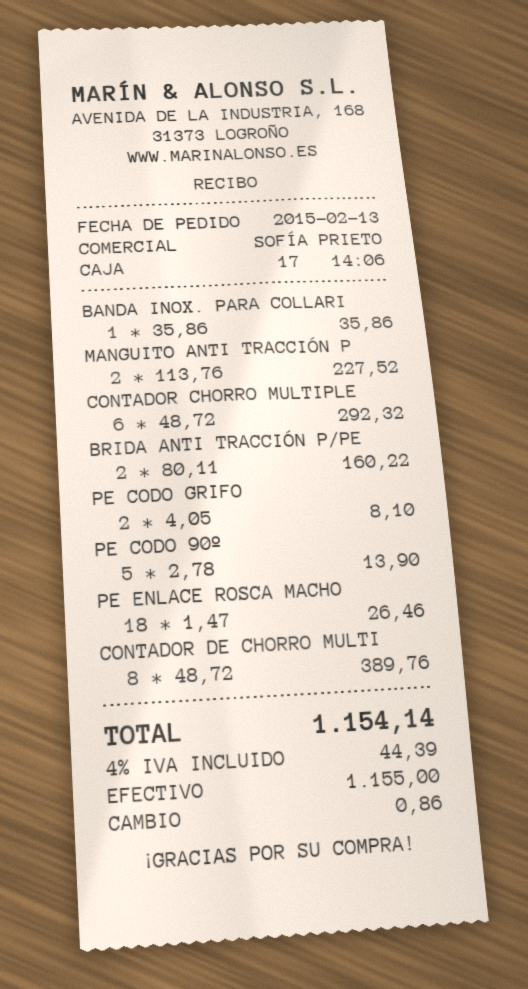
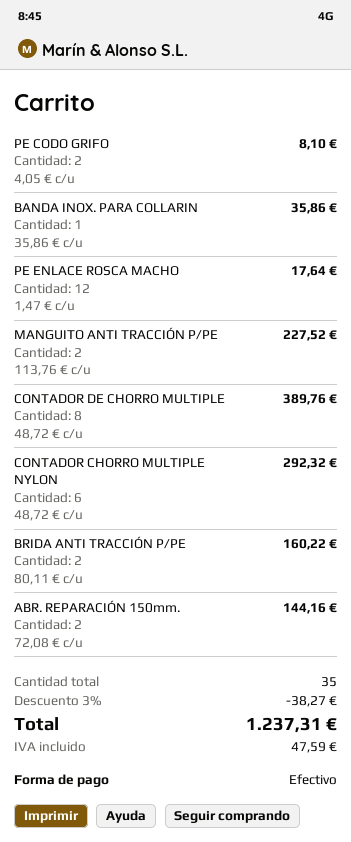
PE CODO 90º: 5 x 2.78 = 13.90 -> none
PE ENLACE ROSCA MACHO: 18 x 1.47 = 26.46 -> 12 x 1.47 = 17.64
ABR. REPARACIÓN 150mm.: none -> 2 x 72.08 = 144.16
discount: none -> 3% = 38.27
tax: 44.39 -> 47.59
total: 1154.14 -> 1237.31

